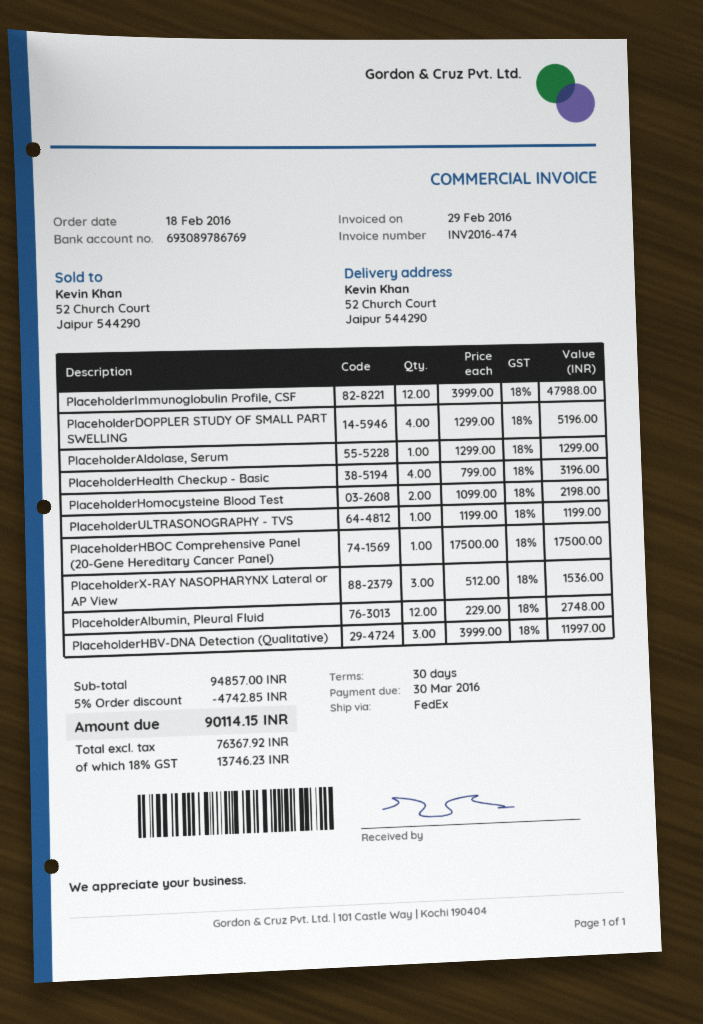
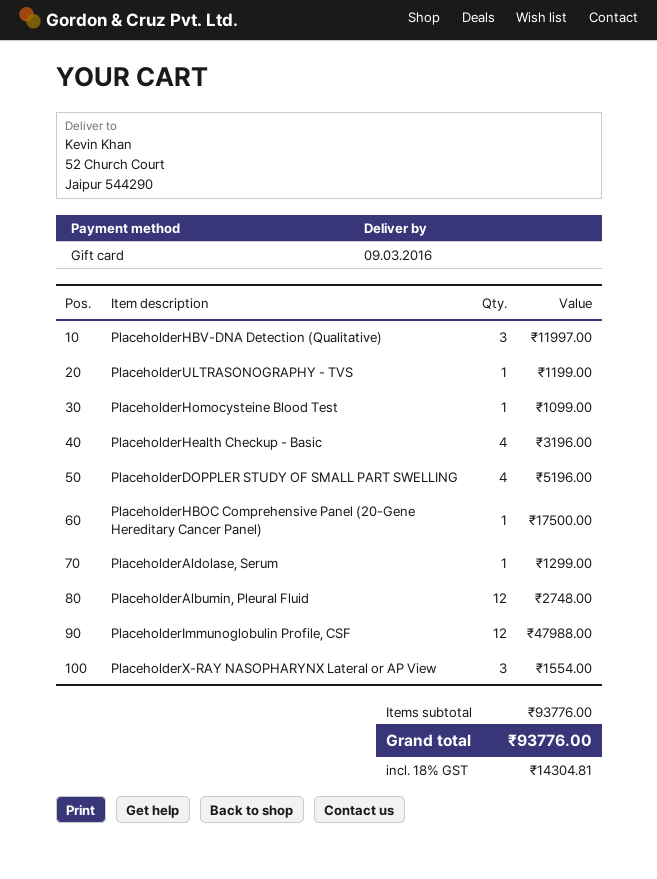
PlaceholderHomocysteine Blood Test: 2 for 2198.00 -> 1 for 1099.00
PlaceholderX-RAY NASOPHARYNX Lateral or AP View: 3 for 1536.00 -> 3 for 1554.00
subtotal: 94857.00 -> 93776.00
discount: 5% = 4742.85 -> none
tax: 18% = 13746.23 -> 18% = 14304.81
total: 90114.15 -> 93776.00

